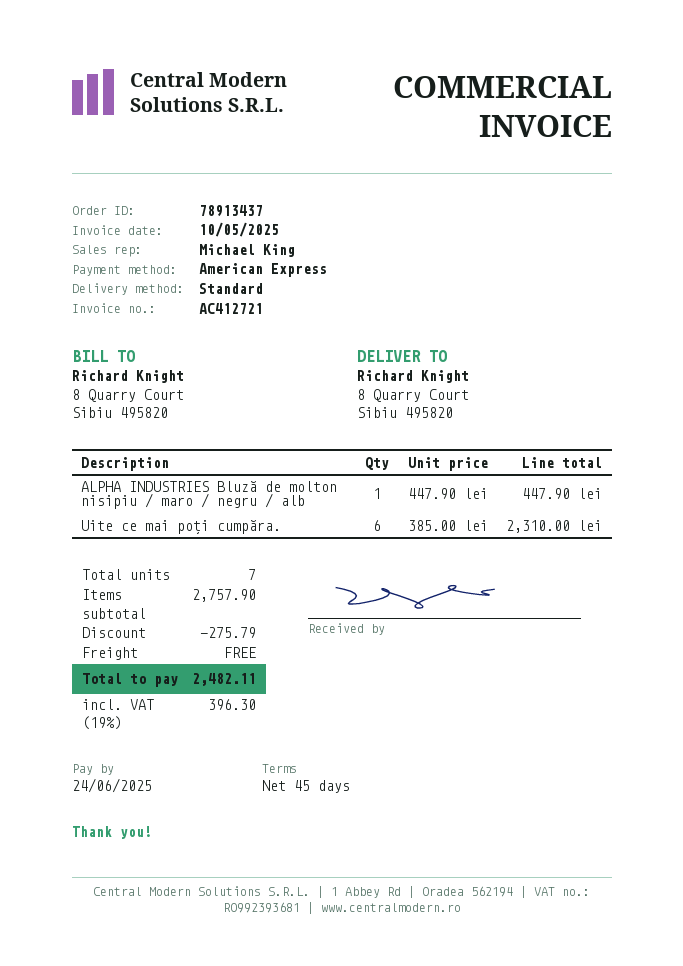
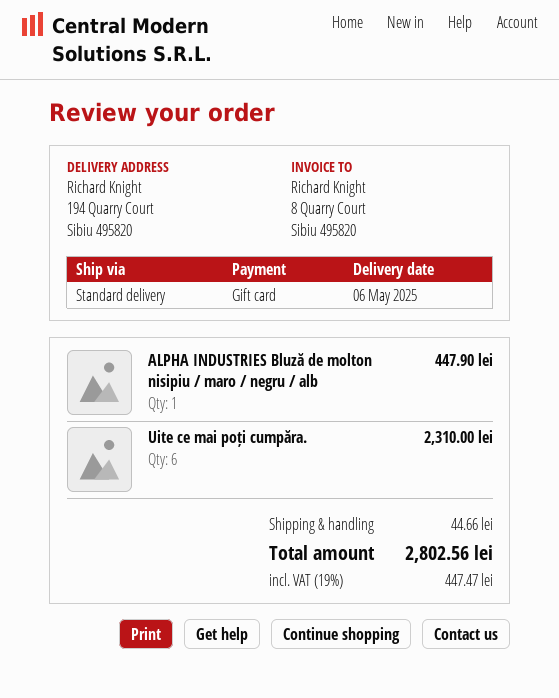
payment method: American Express -> gift card
ship to: 8 Quarry Court, Sibiu 495820 -> 194 Quarry Court, Sibiu 495820
discount: 275.79 -> none
shipping: 0.00 -> 44.66
tax: 19% = 396.30 -> 19% = 447.47
total: 2482.11 -> 2802.56

